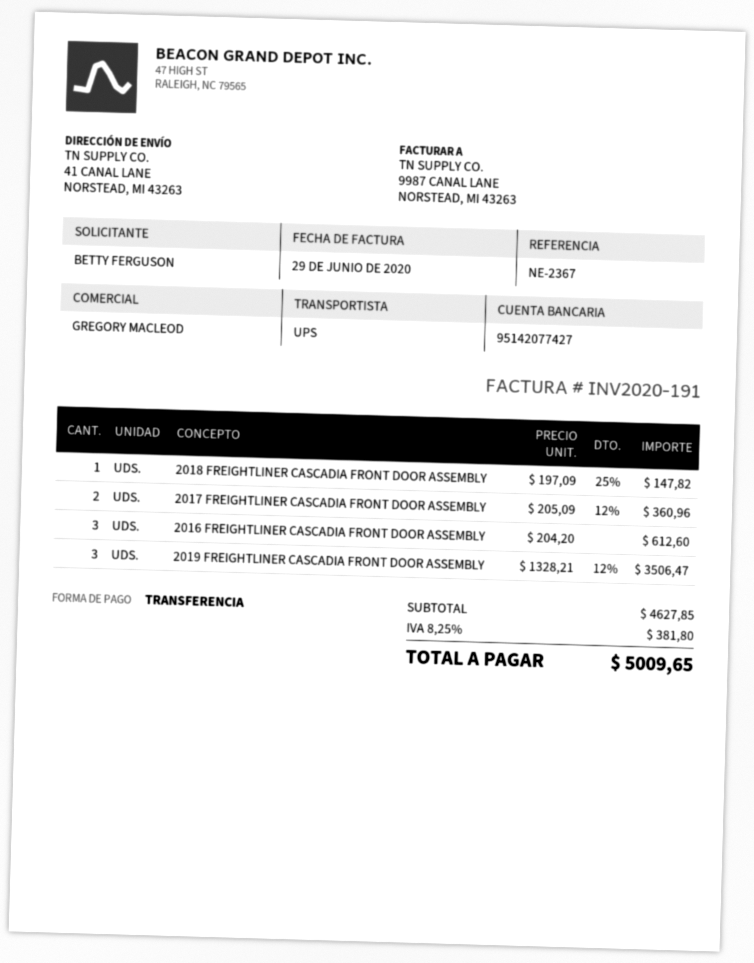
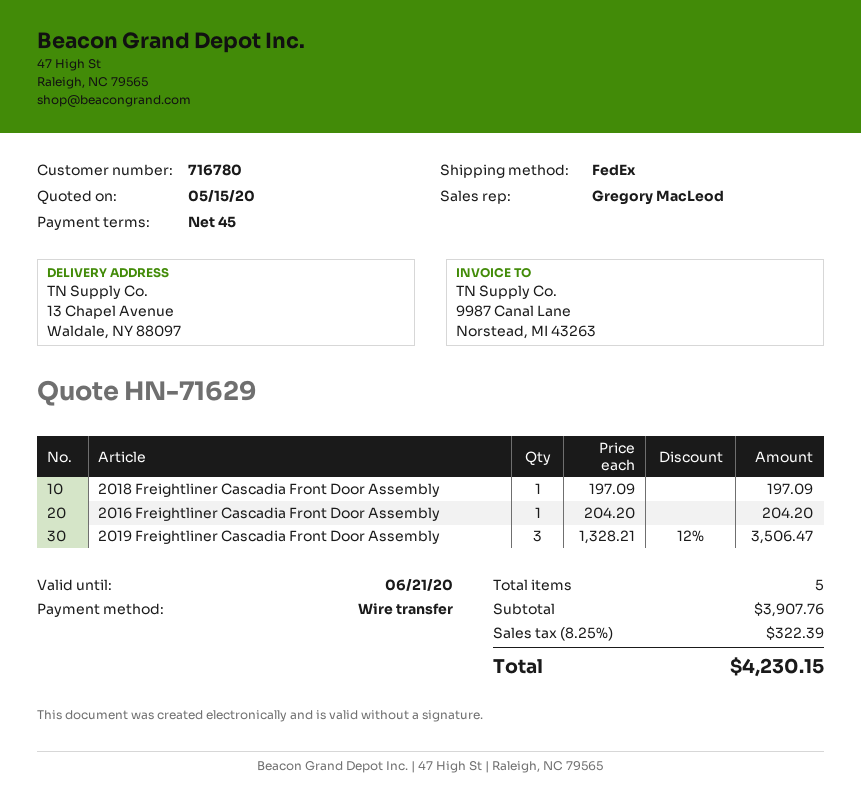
shipping method: UPS -> FedEx
ship to: 41 CANAL LANE, NORSTEAD, MI 43263 -> 13 Chapel Avenue, Waldale, NY 88097
2018 FREIGHTLINER CASCADIA FRONT DOOR ASSEMBLY: 1 x 197.09 - 25% = 147.82 -> 1 x 197.09 = 197.09
2017 FREIGHTLINER CASCADIA FRONT DOOR ASSEMBLY: 2 x 205.09 - 12% = 360.96 -> none
2016 FREIGHTLINER CASCADIA FRONT DOOR ASSEMBLY: 3 x 204.20 = 612.60 -> 1 x 204.20 = 204.20
subtotal: 4627.85 -> 3907.76
tax: 8.25% = 381.80 -> 8.25% = 322.39
total: 5009.65 -> 4230.15

